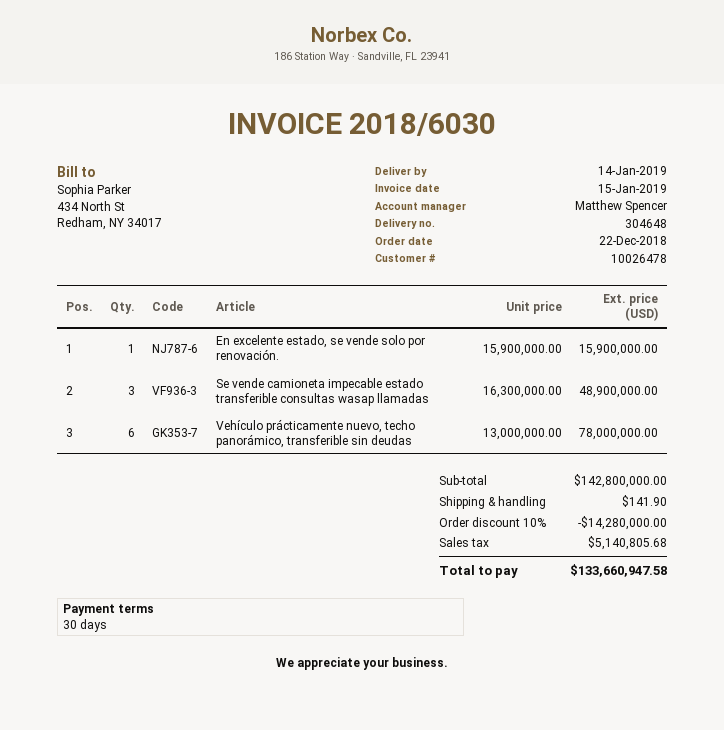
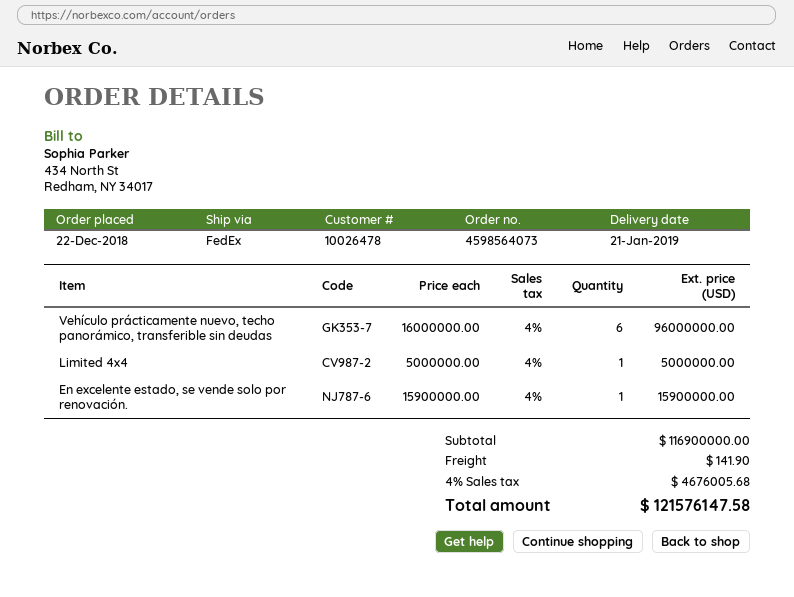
delivery date: 2019-01-14 -> 2019-01-21
Se vende camioneta impecable estado transferible consultas wasap llamadas: 3 x 16300000.00 = 48900000.00 -> none
Vehículo prácticamente nuevo, techo panorámico, transferible sin deudas: 6 x 13000000.00 = 78000000.00 -> 6 x 16000000.00 = 96000000.00
Limited 4x4: none -> 1 x 5000000.00 = 5000000.00
subtotal: 142800000.00 -> 116900000.00
discount: 10% = 14280000.00 -> none
tax: 5140805.68 -> 4676005.68
total: 133660947.58 -> 121576147.58

